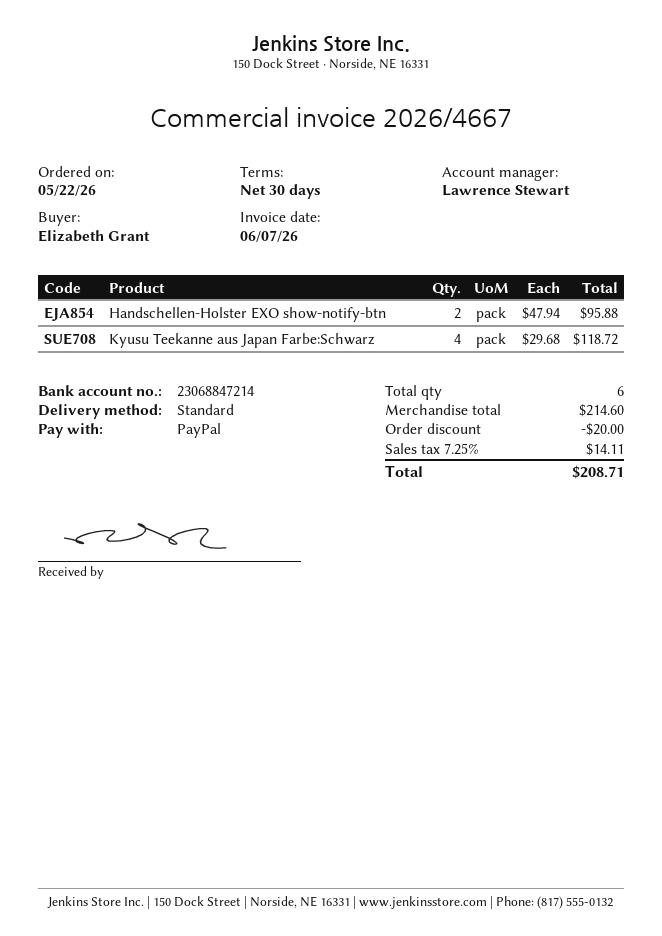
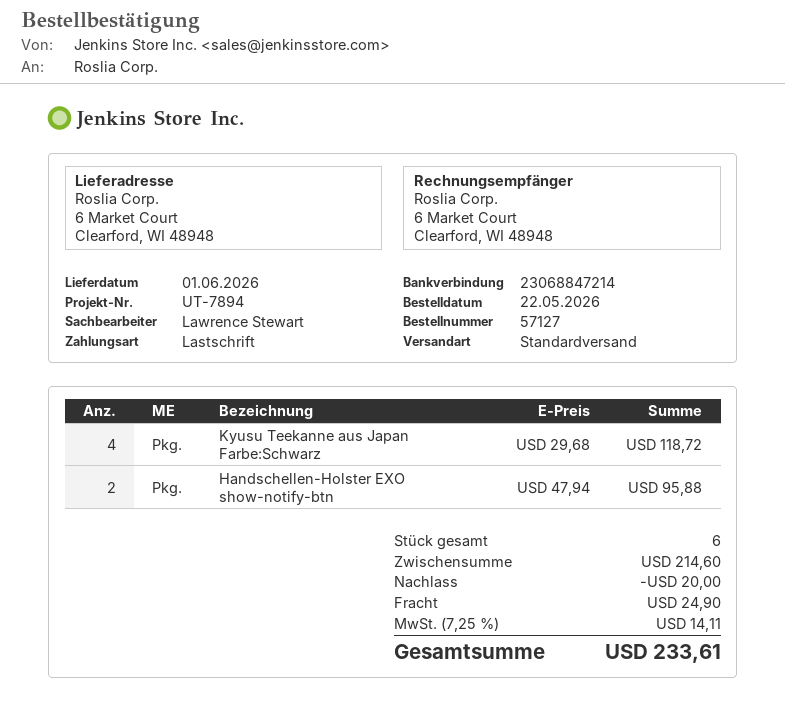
payment method: PayPal -> direct debit
shipping: none -> 24.90
total: 208.71 -> 233.61

